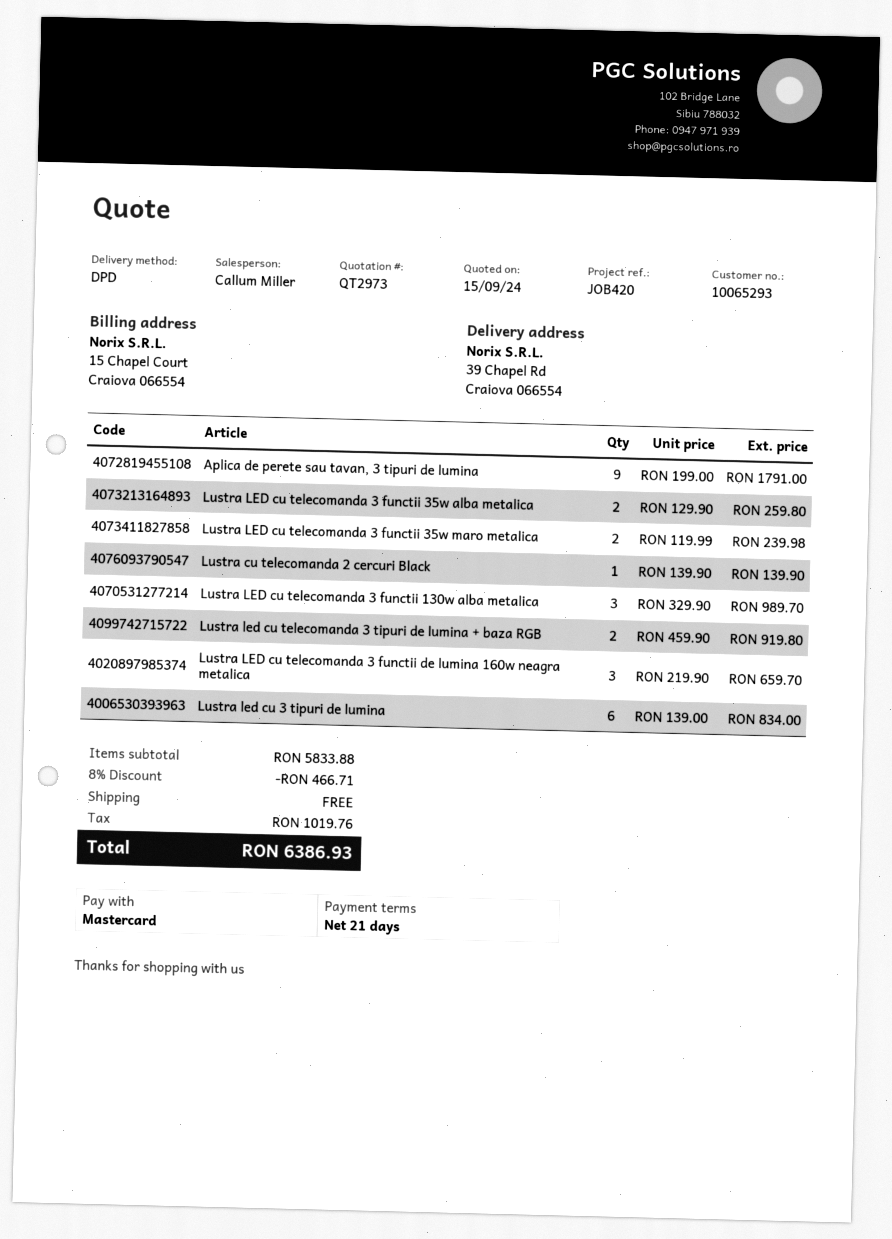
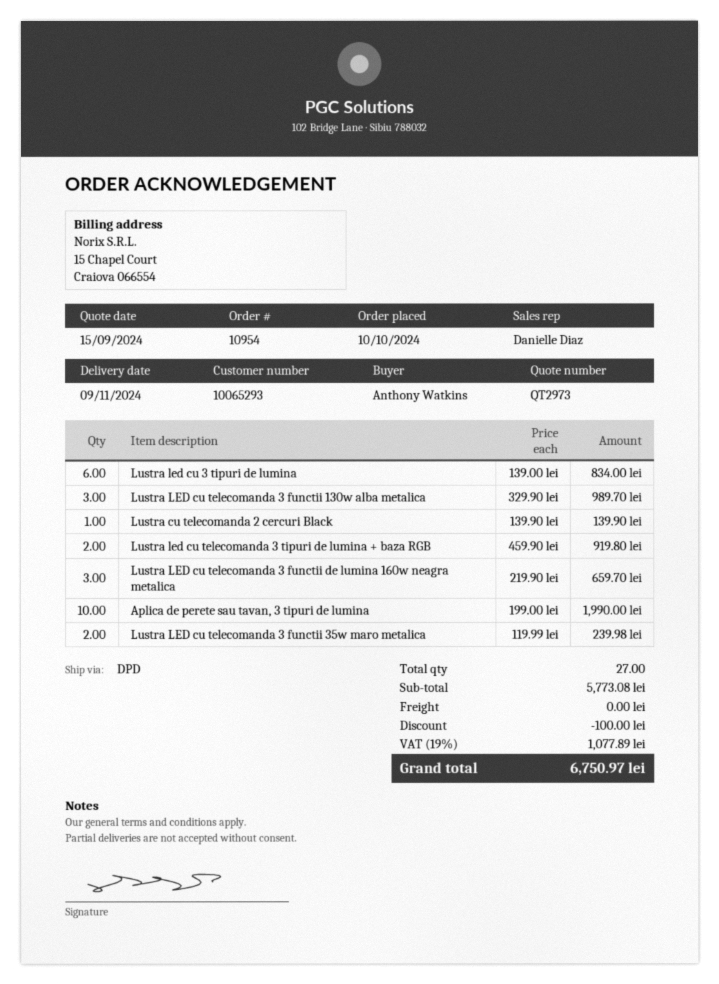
sales rep: Callum Miller -> Danielle Diaz
Aplica de perete sau tavan, 3 tipuri de lumina: 9 x 199.00 = 1791.00 -> 10 x 199.00 = 1990.00
Lustra LED cu telecomanda 3 functii 35w alba metalica: 2 x 129.90 = 259.80 -> none
subtotal: 5833.88 -> 5773.08
discount: 466.71 -> 100.00
tax: 1019.76 -> 1077.89
total: 6386.93 -> 6750.97

